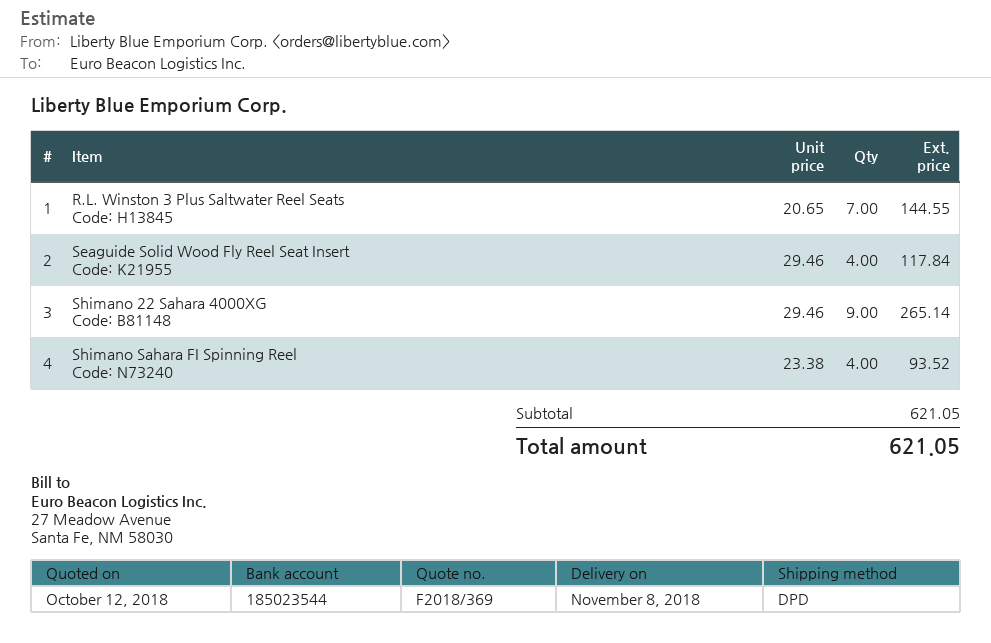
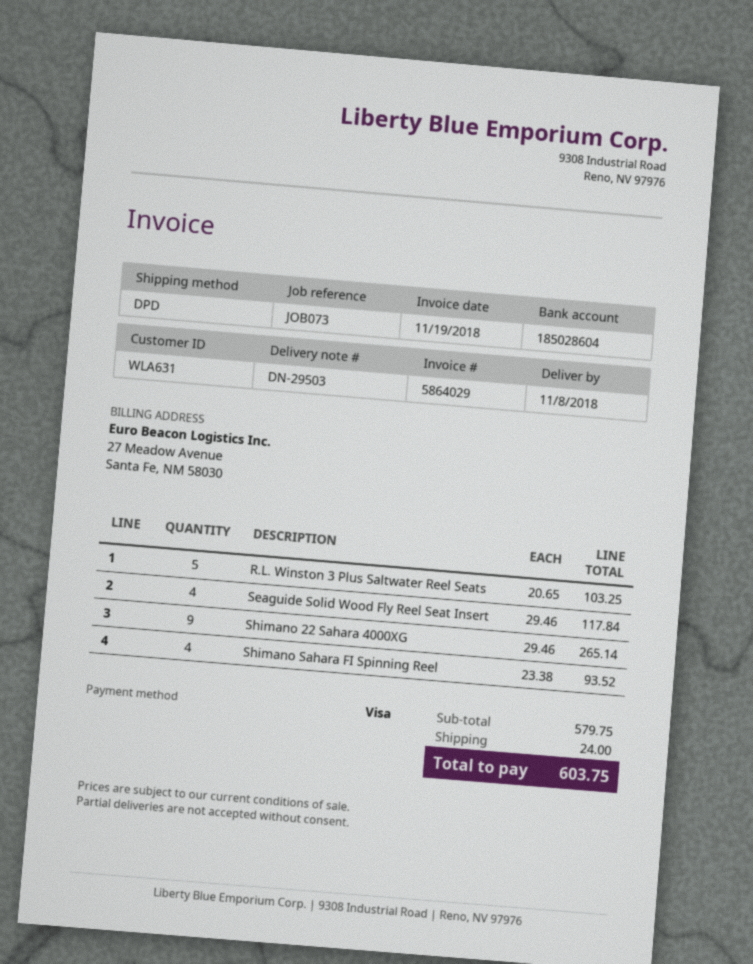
bank account: 185023544 -> 185028604
R.L. Winston 3 Plus Saltwater Reel Seats: 7 x 20.65 = 144.55 -> 5 x 20.65 = 103.25
subtotal: 621.05 -> 579.75
shipping: none -> 24.00
total: 621.05 -> 603.75

